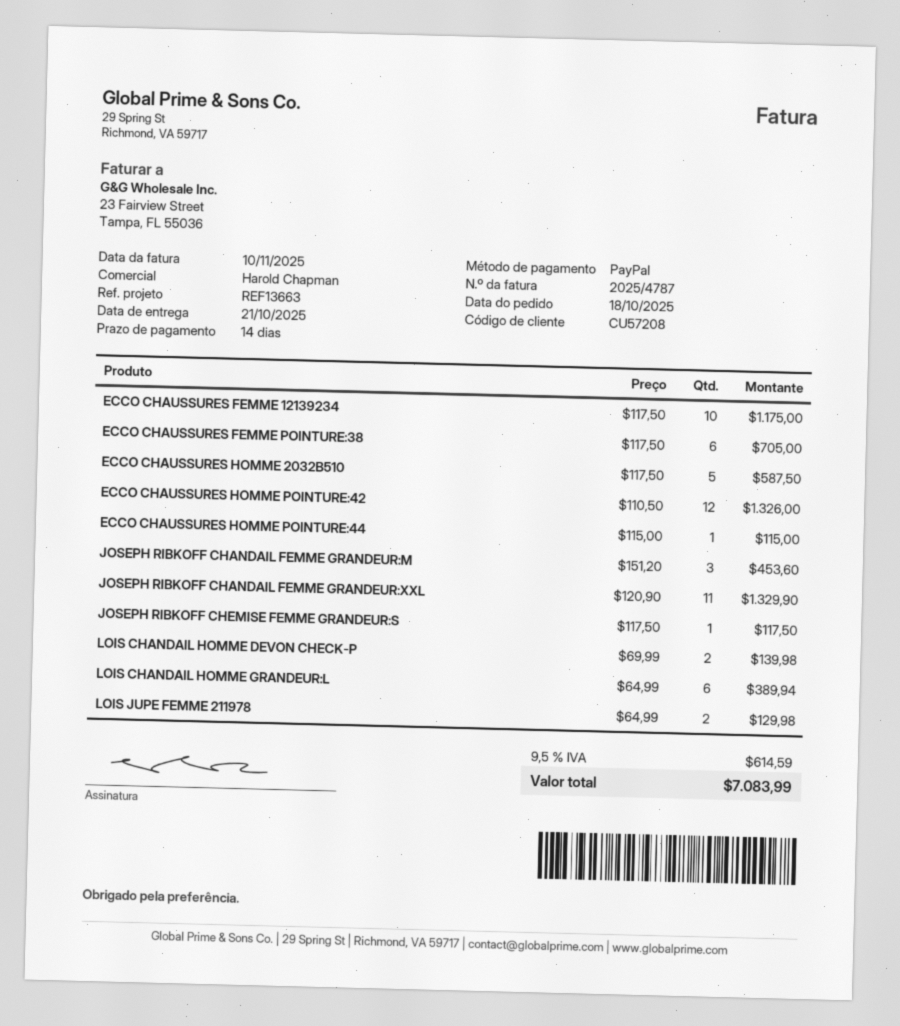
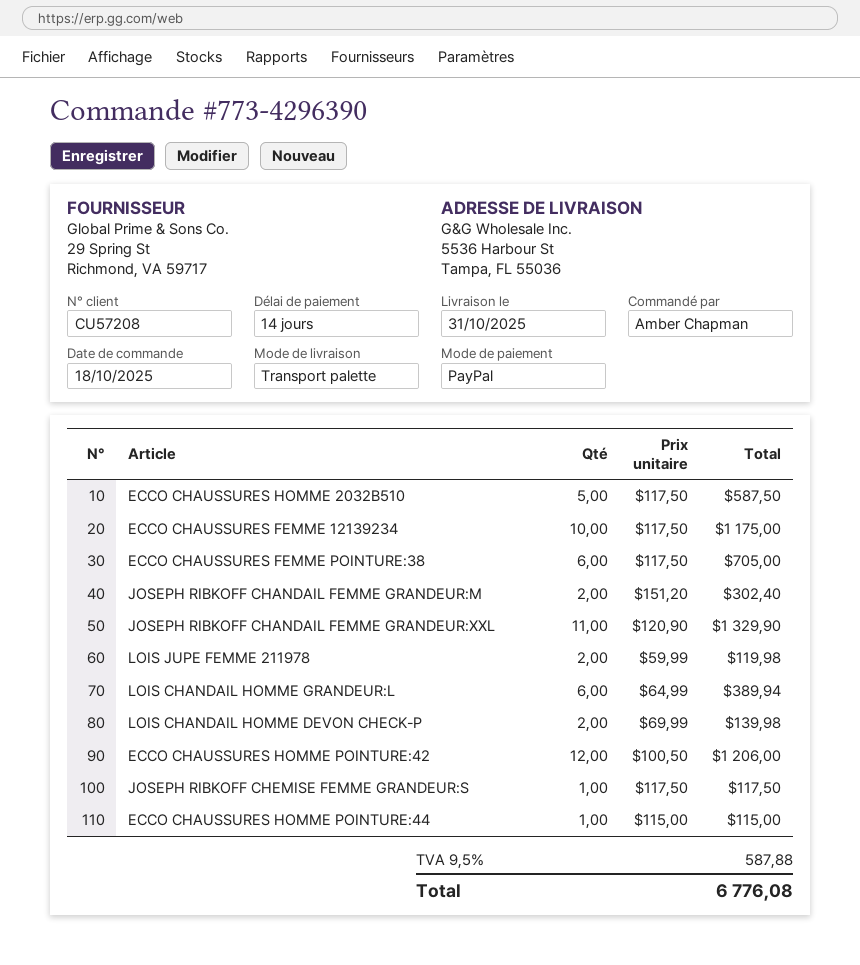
delivery date: 2025-10-21 -> 2025-10-31
ECCO CHAUSSURES HOMME POINTURE:42: 12 x 110.50 = 1326.00 -> 12 x 100.50 = 1206.00
JOSEPH RIBKOFF CHANDAIL FEMME GRANDEUR:M: 3 x 151.20 = 453.60 -> 2 x 151.20 = 302.40
LOIS JUPE FEMME 211978: 2 x 64.99 = 129.98 -> 2 x 59.99 = 119.98
tax: 9.5% = 614.59 -> 9.5% = 587.88
total: 7083.99 -> 6776.08

